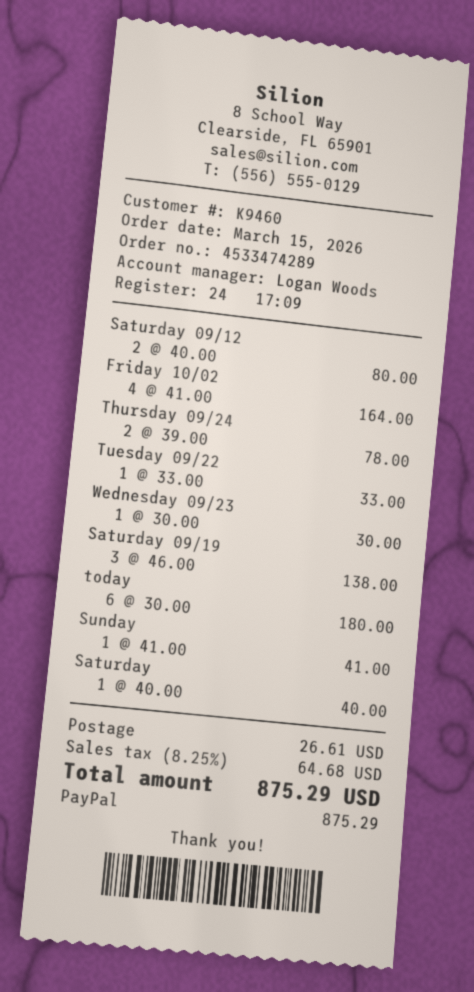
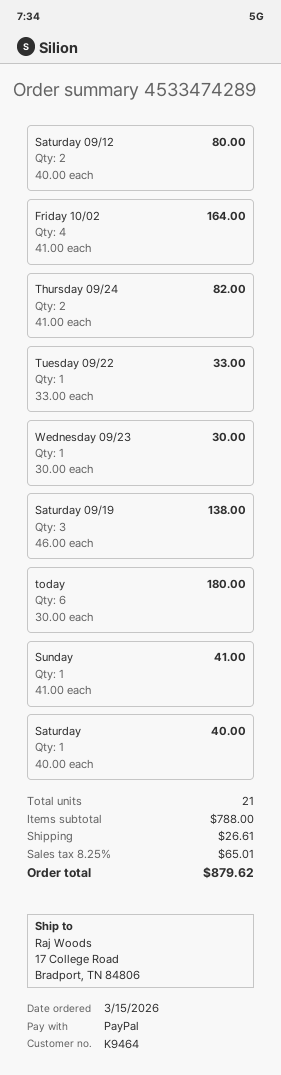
customer number: K9460 -> K9464
Thursday 09/24: 2 x 39.00 = 78.00 -> 2 x 41.00 = 82.00
tax: 8.25% = 64.68 -> 8.25% = 65.01
total: 875.29 -> 879.62

